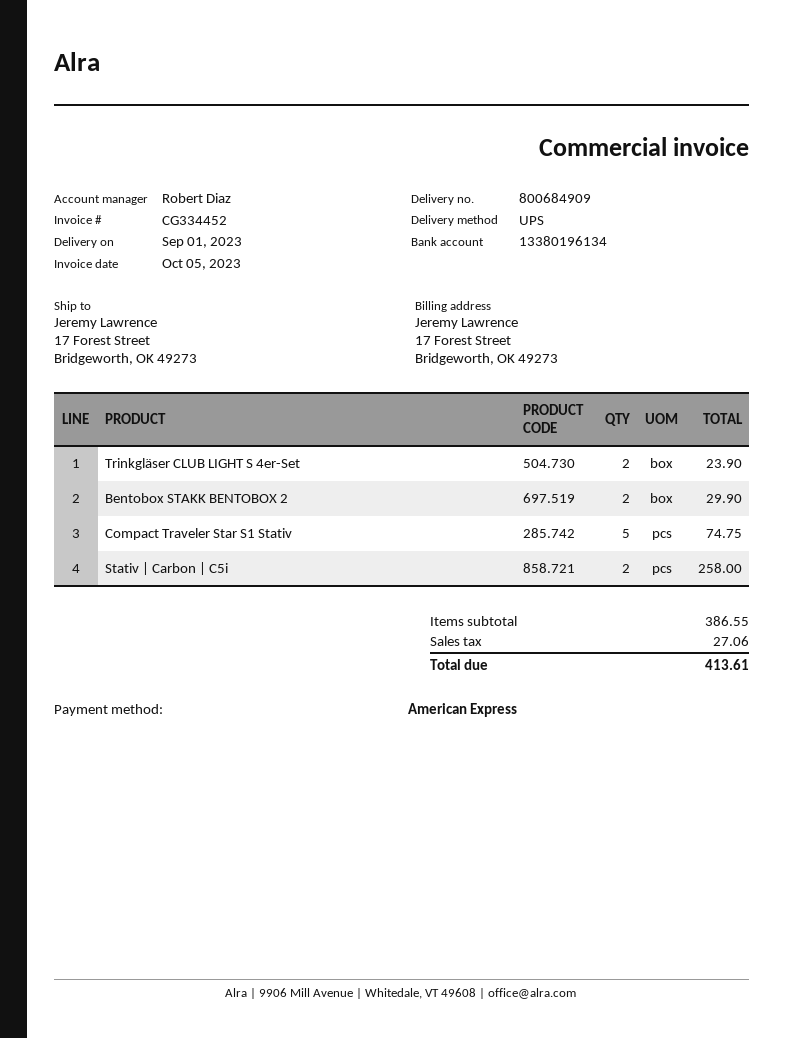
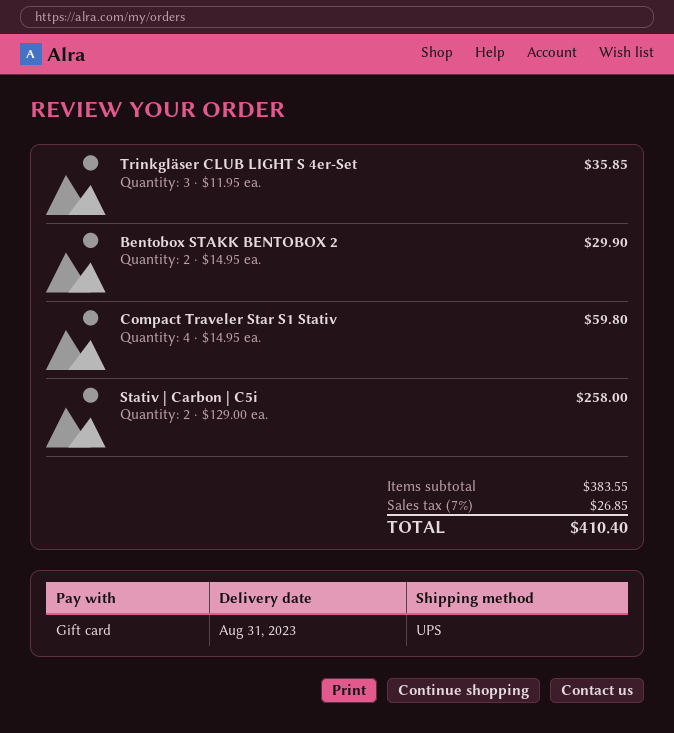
delivery date: 2023-09-01 -> 2023-08-31
payment method: American Express -> gift card
Trinkgläser CLUB LIGHT S 4er-Set: 2 for 23.90 -> 3 for 35.85
Compact Traveler Star S1 Stativ: 5 for 74.75 -> 4 for 59.80
subtotal: 386.55 -> 383.55
tax: 27.06 -> 26.85
total: 413.61 -> 410.40

